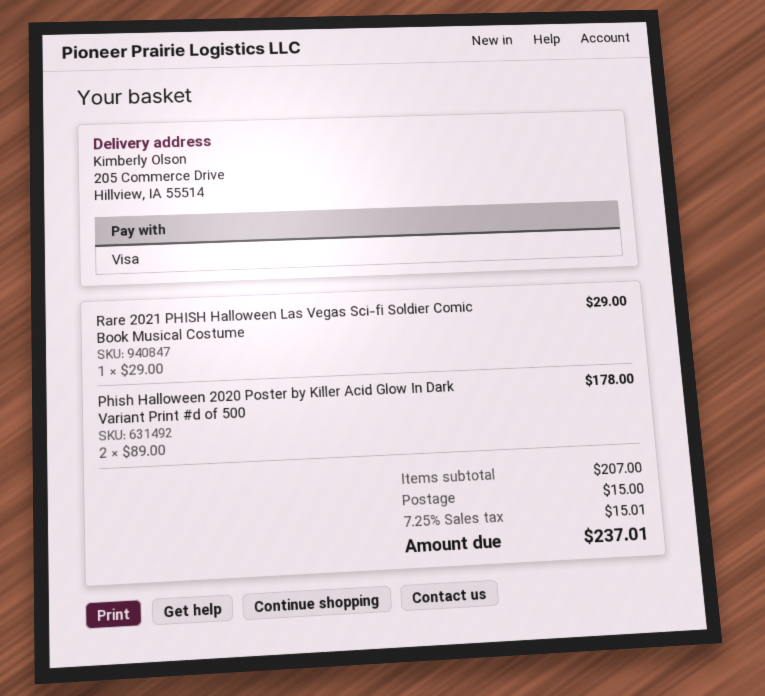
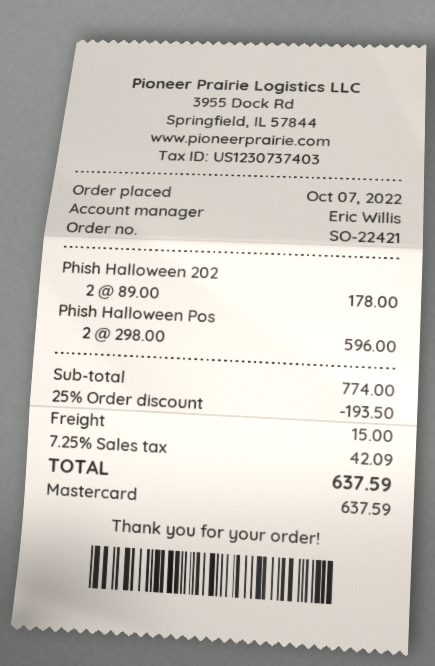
payment method: Visa -> Mastercard
Rare 2021 PHISH Halloween Las Vegas Sci-fi Soldier Comic Book Musical Costume: 1 x 29.00 = 29.00 -> none
Phish Halloween Pos: none -> 2 x 298.00 = 596.00
subtotal: 207.00 -> 774.00
discount: none -> 25% = 193.50
tax: 7.25% = 15.01 -> 7.25% = 42.09
total: 237.01 -> 637.59

